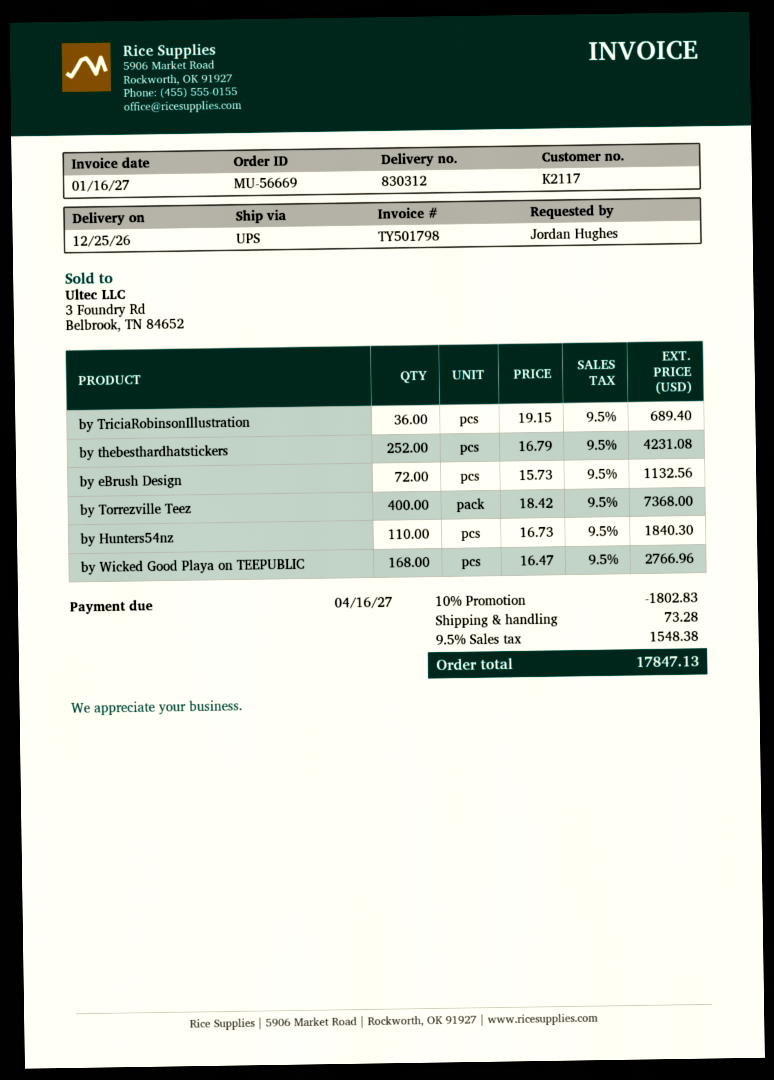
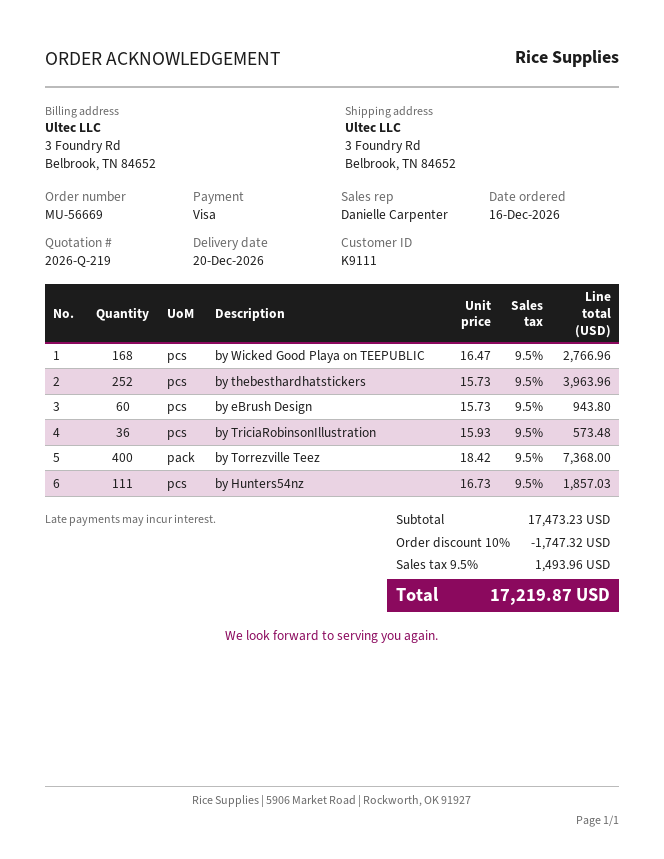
delivery date: 2026-12-25 -> 2026-12-20
customer number: K2117 -> K9111
by TriciaRobinsonIllustration: 36 x 19.15 = 689.40 -> 36 x 15.93 = 573.48
by thebesthardhatstickers: 252 x 16.79 = 4231.08 -> 252 x 15.73 = 3963.96
by eBrush Design: 72 x 15.73 = 1132.56 -> 60 x 15.73 = 943.80
by Hunters54nz: 110 x 16.73 = 1840.30 -> 111 x 16.73 = 1857.03
discount: 10% = 1802.83 -> 10% = 1747.32
shipping: 73.28 -> none
tax: 9.5% = 1548.38 -> 9.5% = 1493.96
total: 17847.13 -> 17219.87

